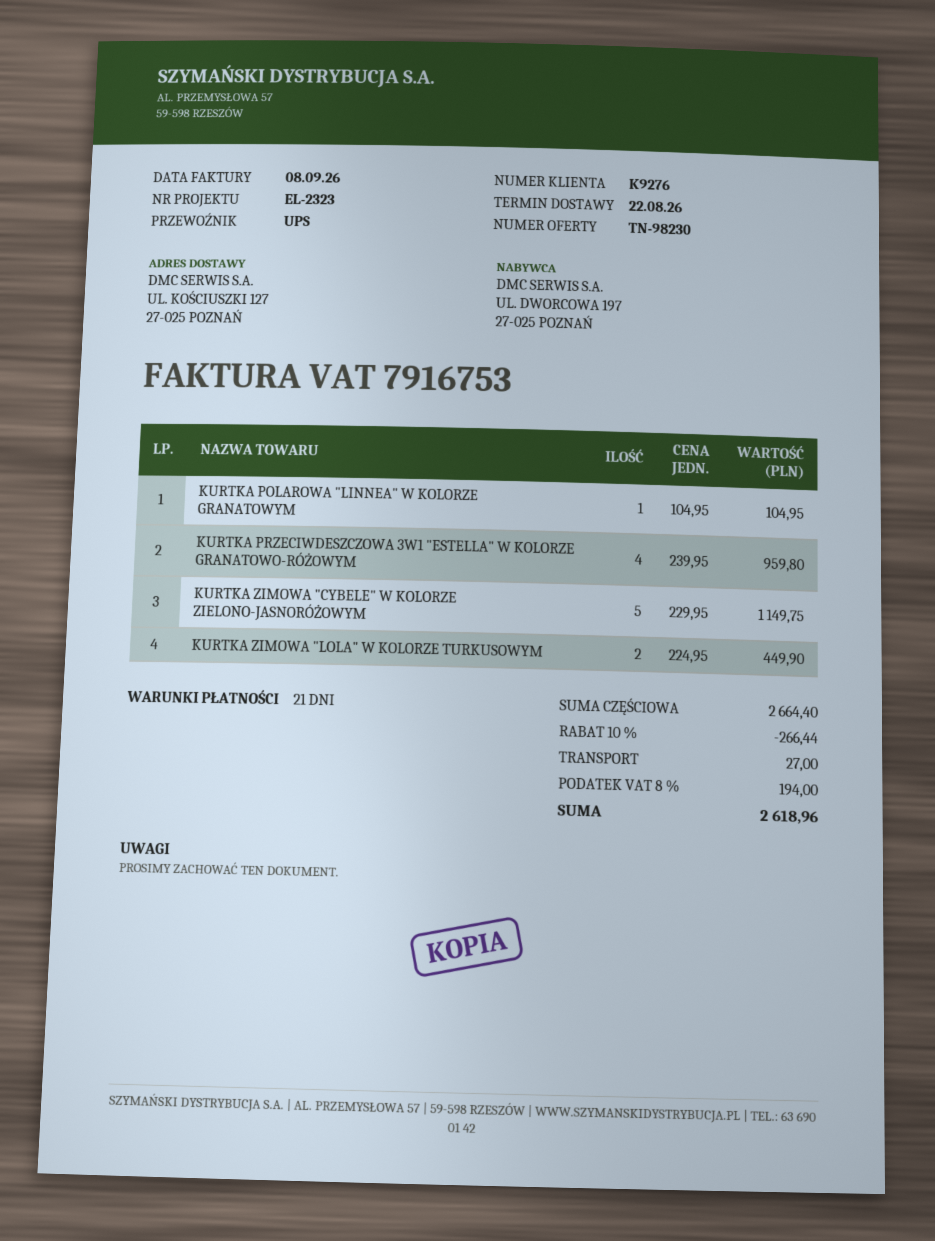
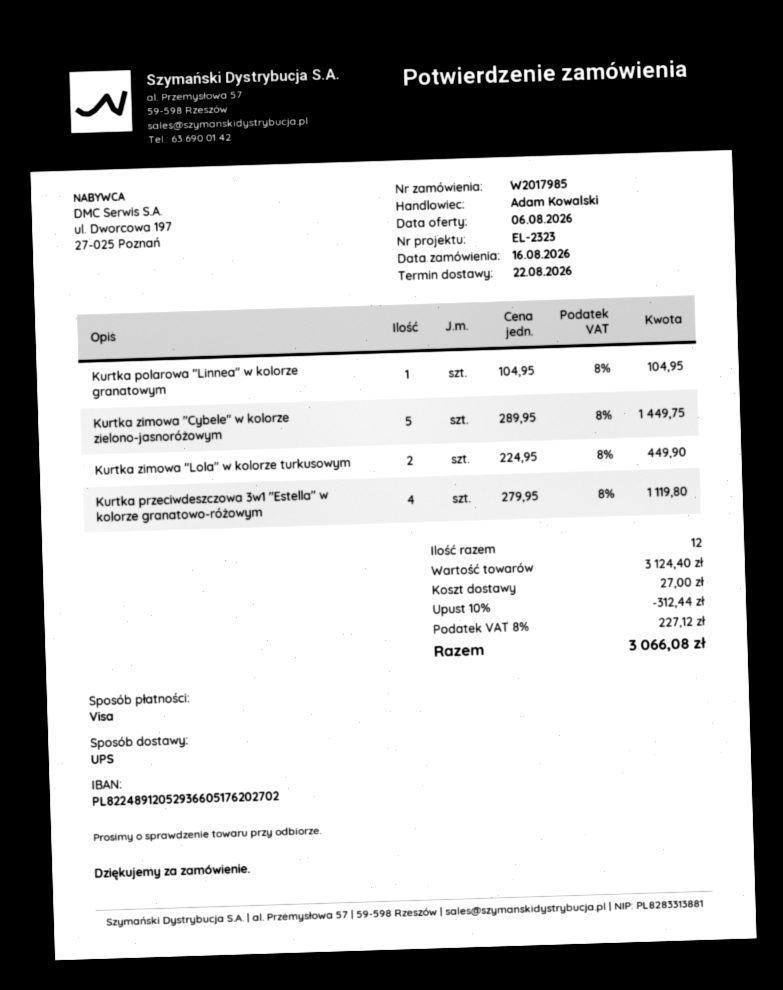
KURTKA PRZECIWDESZCZOWA 3W1 "ESTELLA" W KOLORZE GRANATOWO-RÓŻOWYM: 4 x 239.95 = 959.80 -> 4 x 279.95 = 1119.80
KURTKA ZIMOWA "CYBELE" W KOLORZE ZIELONO-JASNORÓŻOWYM: 5 x 229.95 = 1149.75 -> 5 x 289.95 = 1449.75
subtotal: 2664.40 -> 3124.40
discount: 10% = 266.44 -> 10% = 312.44
tax: 8% = 194.00 -> 8% = 227.12
total: 2618.96 -> 3066.08

